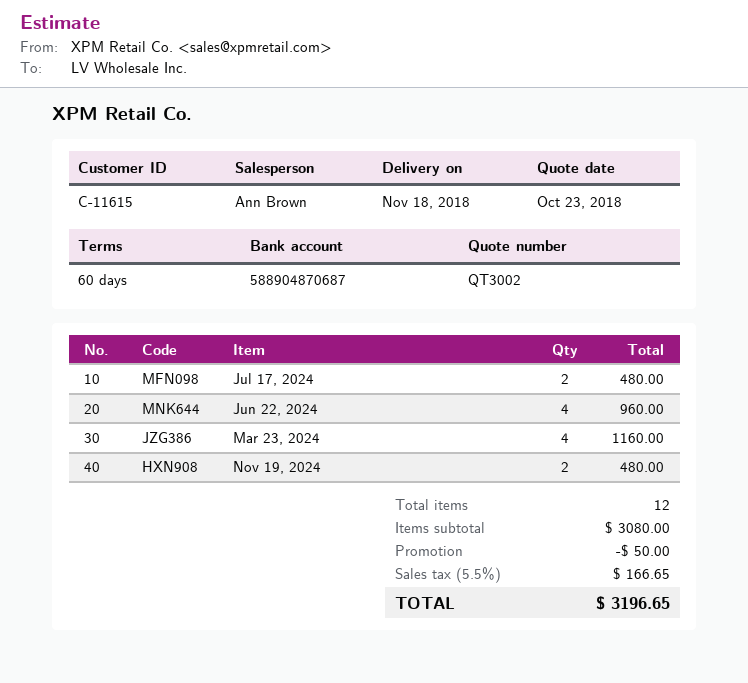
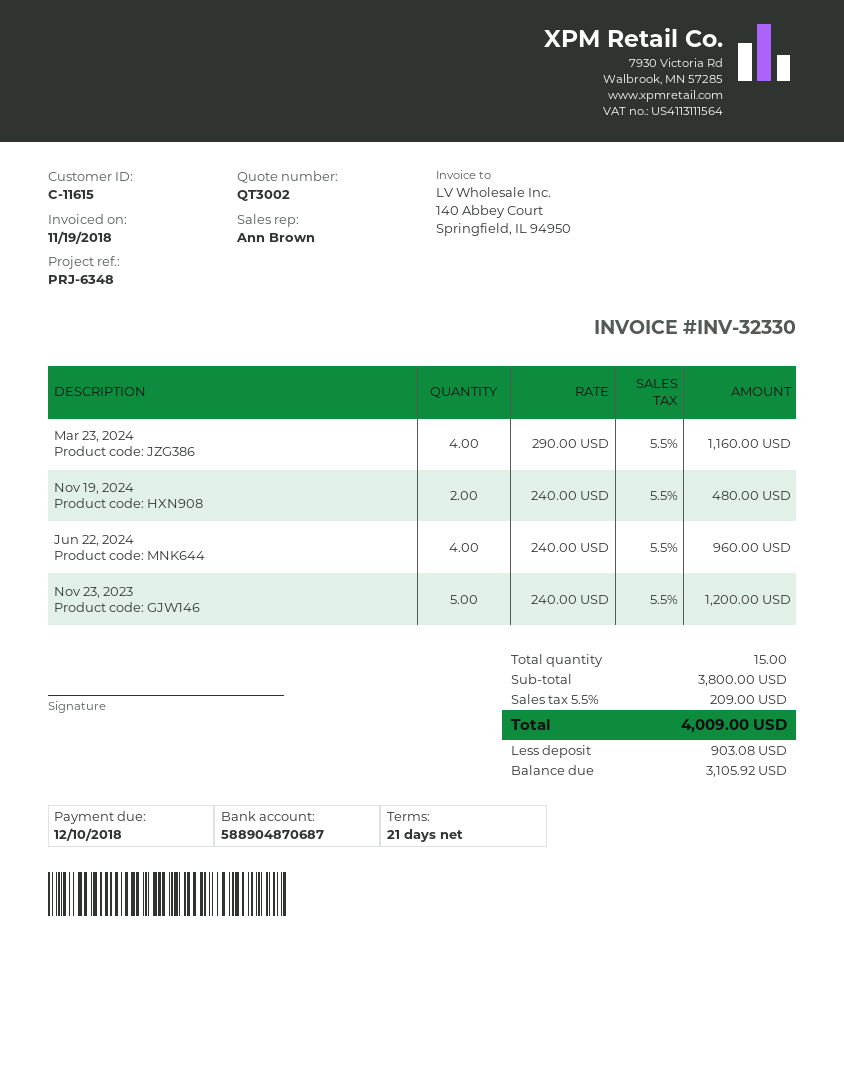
payment terms: 60 days -> 21 days
Jul 17, 2024: 2 for 480.00 -> none
Nov 23, 2023: none -> 5 for 1200.00
total quantity: 12 -> 15
subtotal: 3080.00 -> 3800.00
discount: 50.00 -> none
tax: 5.5% = 166.65 -> 5.5% = 209.00
total: 3196.65 -> 4009.00

